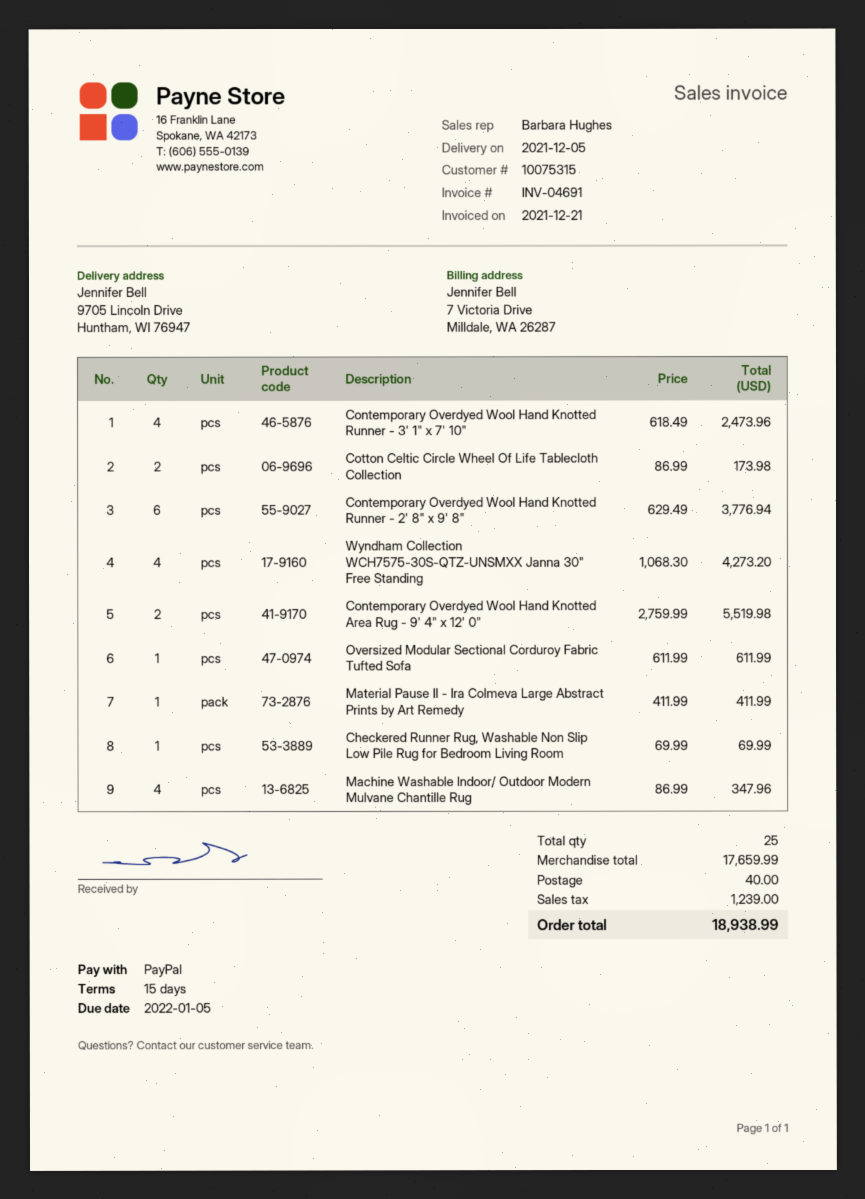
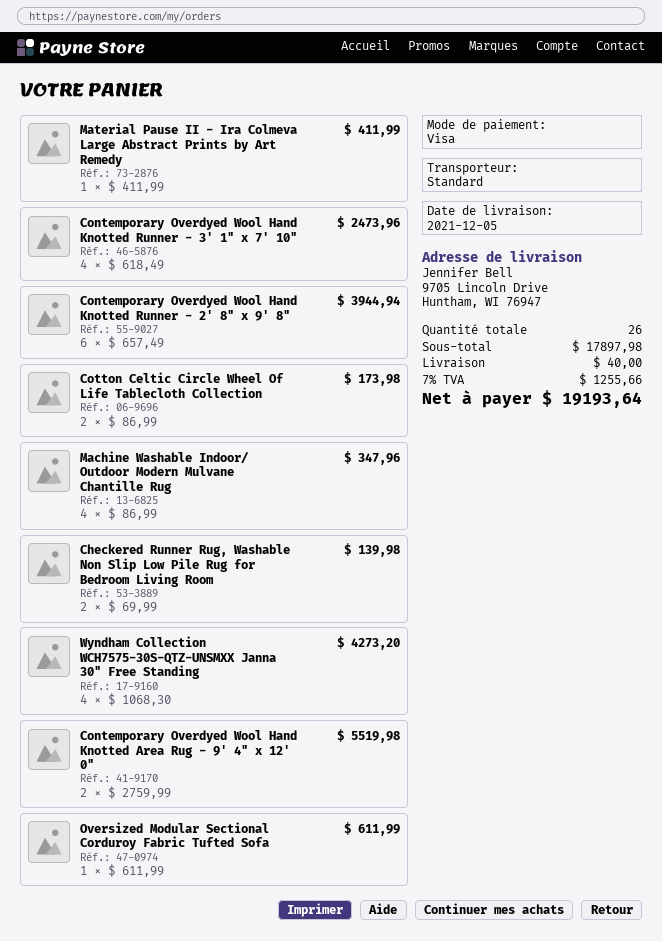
payment method: PayPal -> Visa
Contemporary Overdyed Wool Hand Knotted Runner - 2' 8" x 9' 8": 6 x 629.49 = 3776.94 -> 6 x 657.49 = 3944.94
Checkered Runner Rug, Washable Non Slip Low Pile Rug for Bedroom Living Room: 1 x 69.99 = 69.99 -> 2 x 69.99 = 139.98
total quantity: 25 -> 26
subtotal: 17659.99 -> 17897.98
tax: 1239.00 -> 1255.66
total: 18938.99 -> 19193.64

